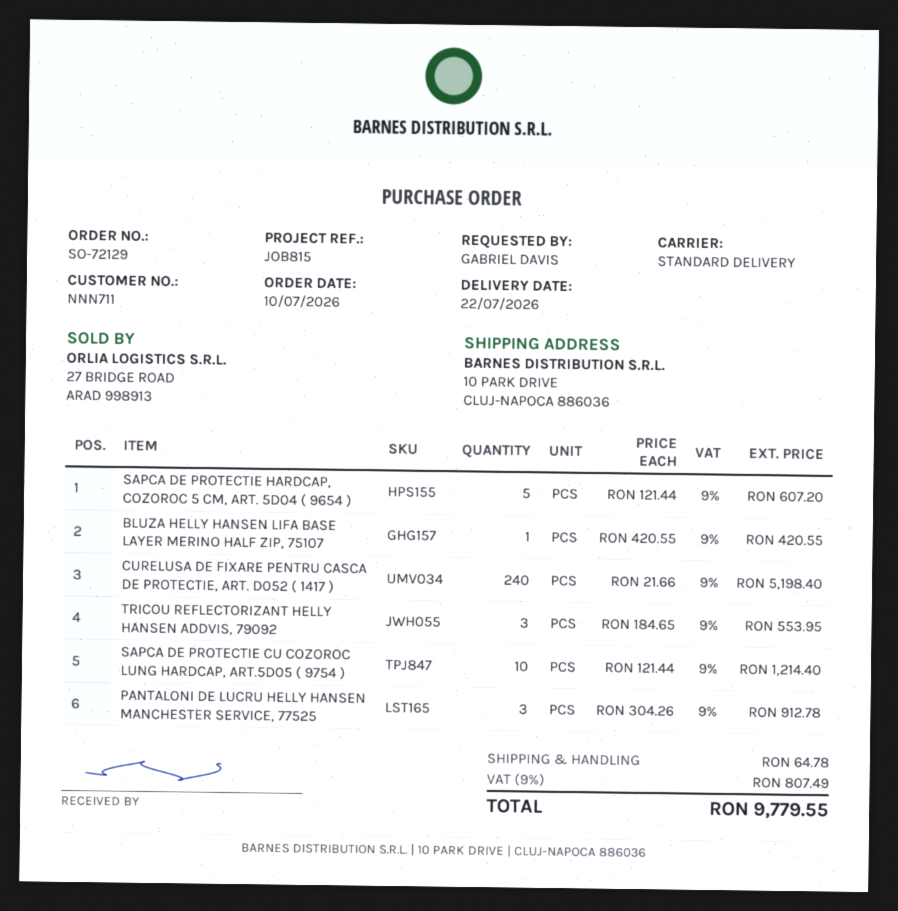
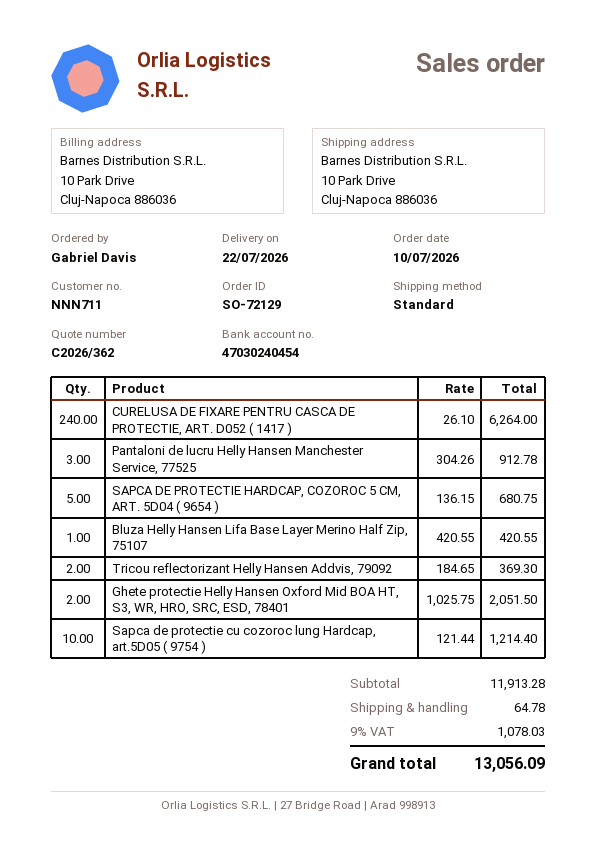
SAPCA DE PROTECTIE HARDCAP, COZOROC 5 CM, ART. 5D04 ( 9654 ): 5 x 121.44 = 607.20 -> 5 x 136.15 = 680.75
CURELUSA DE FIXARE PENTRU CASCA DE PROTECTIE, ART. D052 ( 1417 ): 240 x 21.66 = 5198.40 -> 240 x 26.10 = 6264.00
TRICOU REFLECTORIZANT HELLY HANSEN ADDVIS, 79092: 3 x 184.65 = 553.95 -> 2 x 184.65 = 369.30
Ghete protectie Helly Hansen Oxford Mid BOA HT, S3, WR, HRO, SRC, ESD, 78401: none -> 2 x 1025.75 = 2051.50
tax: 9% = 807.49 -> 9% = 1078.03
total: 9779.55 -> 13056.09

